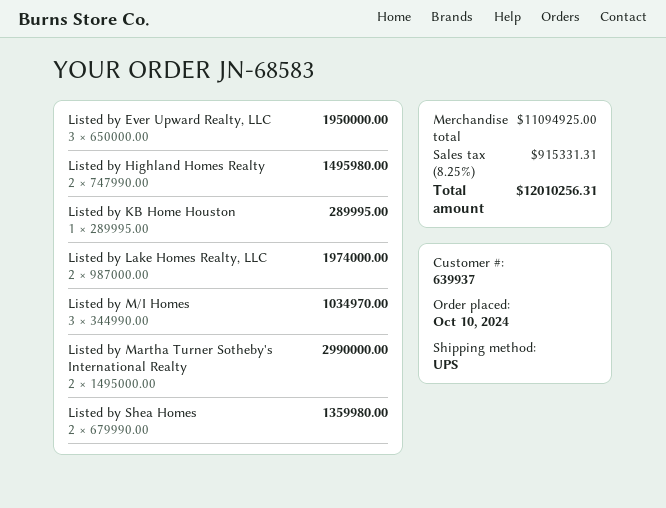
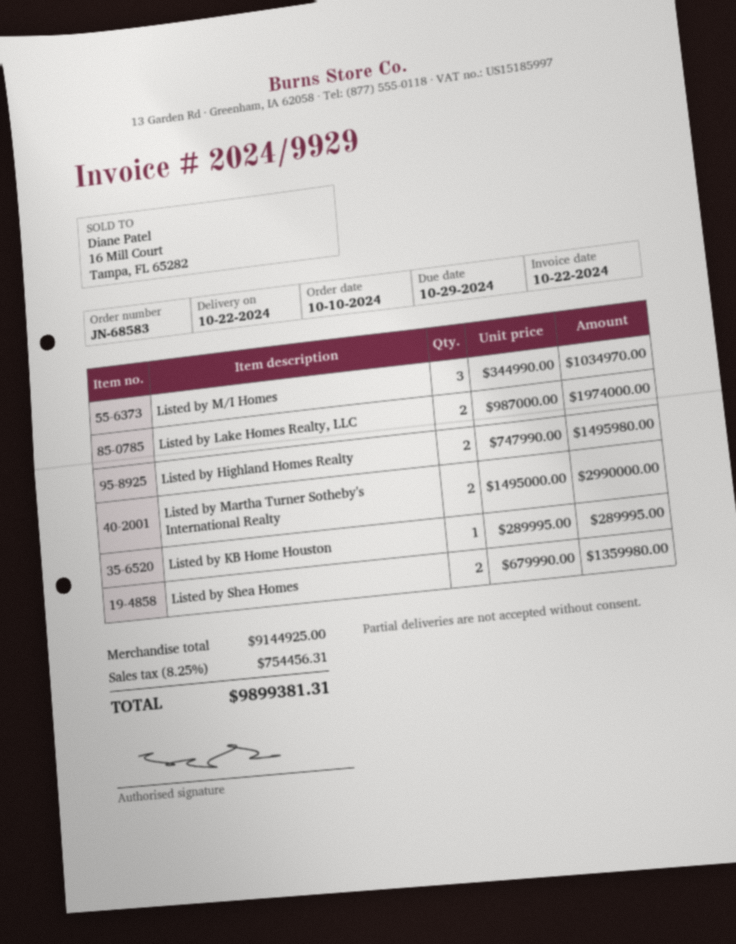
Listed by Ever Upward Realty, LLC: 3 x 650000.00 = 1950000.00 -> none
subtotal: 11094925.00 -> 9144925.00
tax: 8.25% = 915331.31 -> 8.25% = 754456.31
total: 12010256.31 -> 9899381.31

